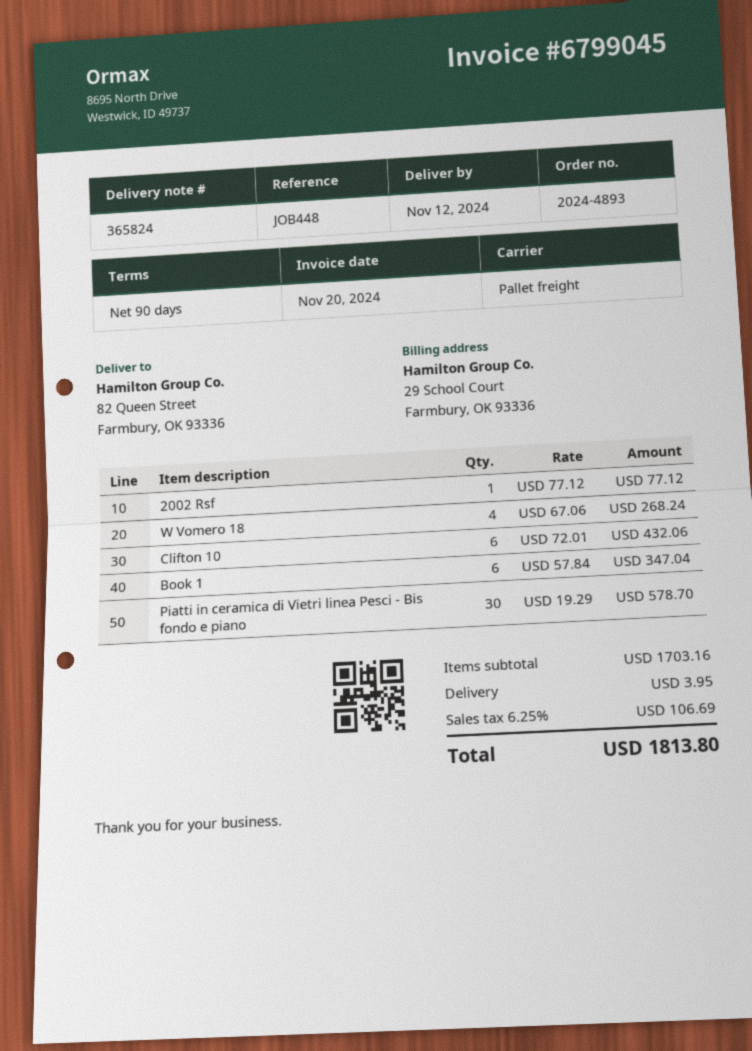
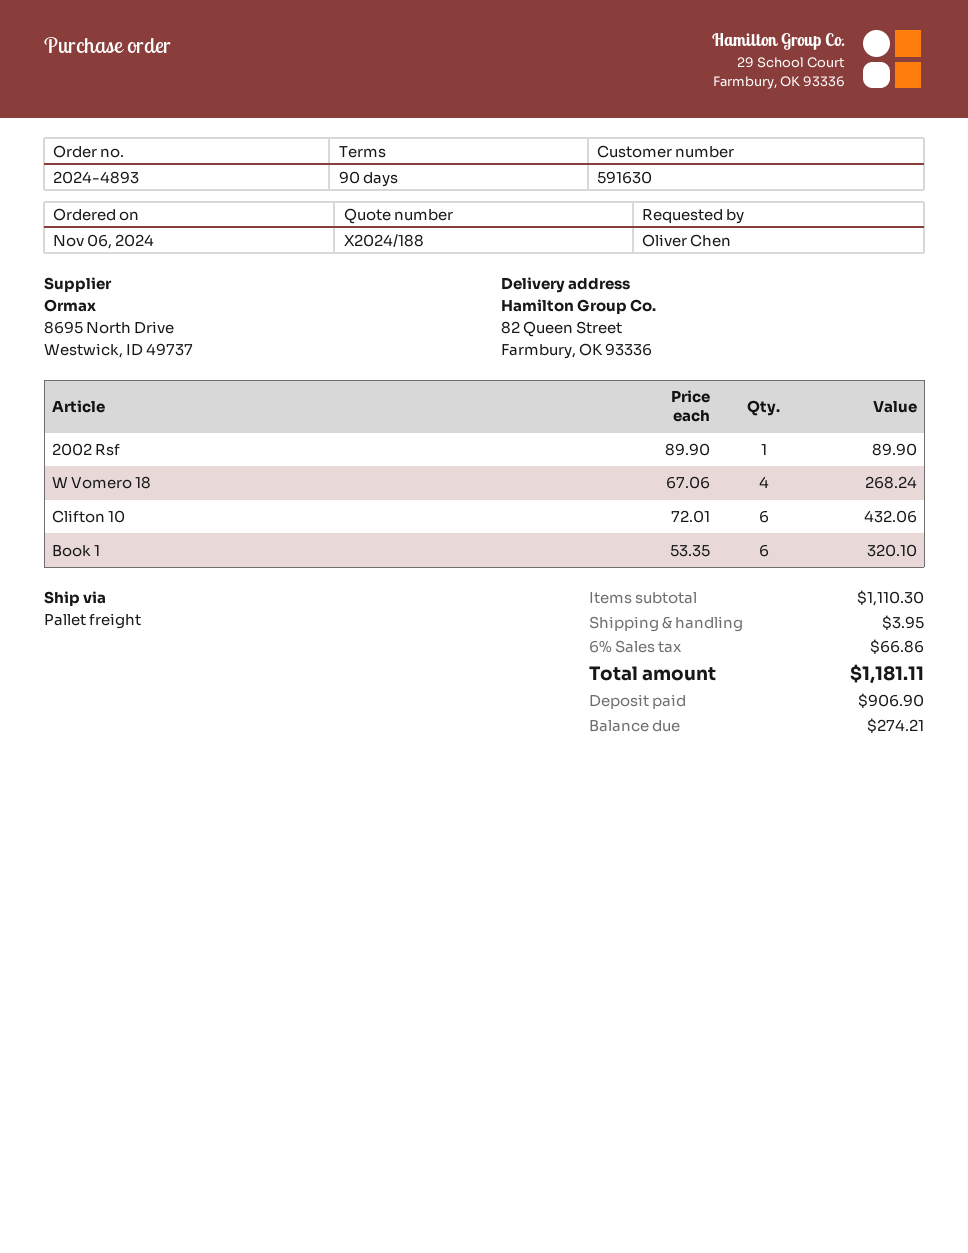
2002 Rsf: 1 x 77.12 = 77.12 -> 1 x 89.90 = 89.90
Book 1: 6 x 57.84 = 347.04 -> 6 x 53.35 = 320.10
Piatti in ceramica di Vietri linea Pesci - Bis fondo e piano: 30 x 19.29 = 578.70 -> none
subtotal: 1703.16 -> 1110.30
tax: 6.25% = 106.69 -> 6% = 66.86
total: 1813.80 -> 1181.11

